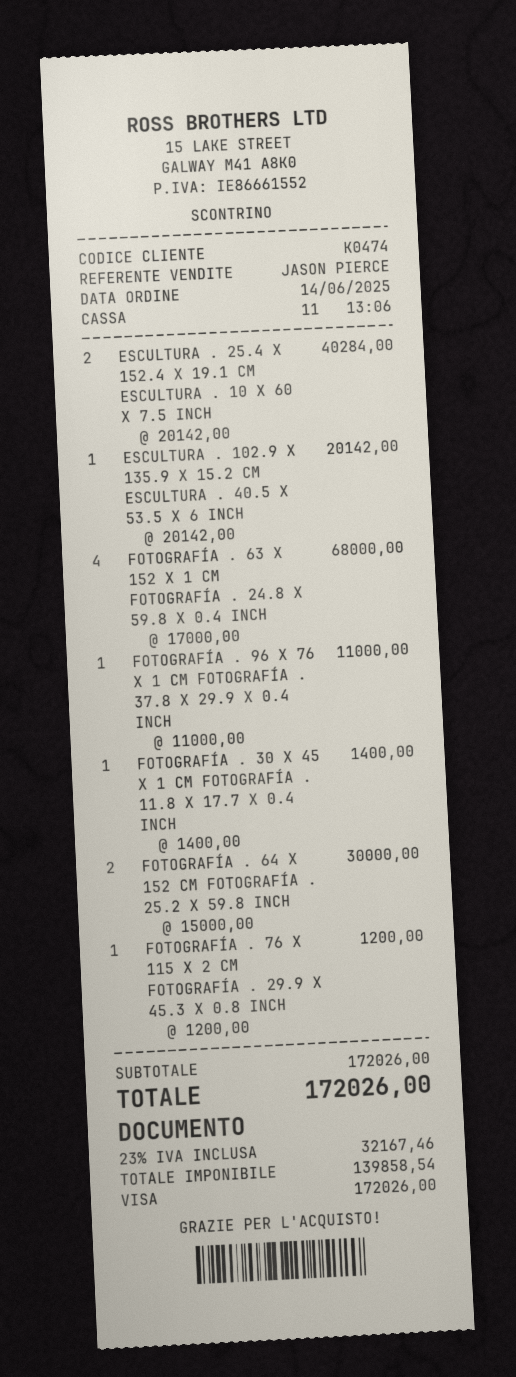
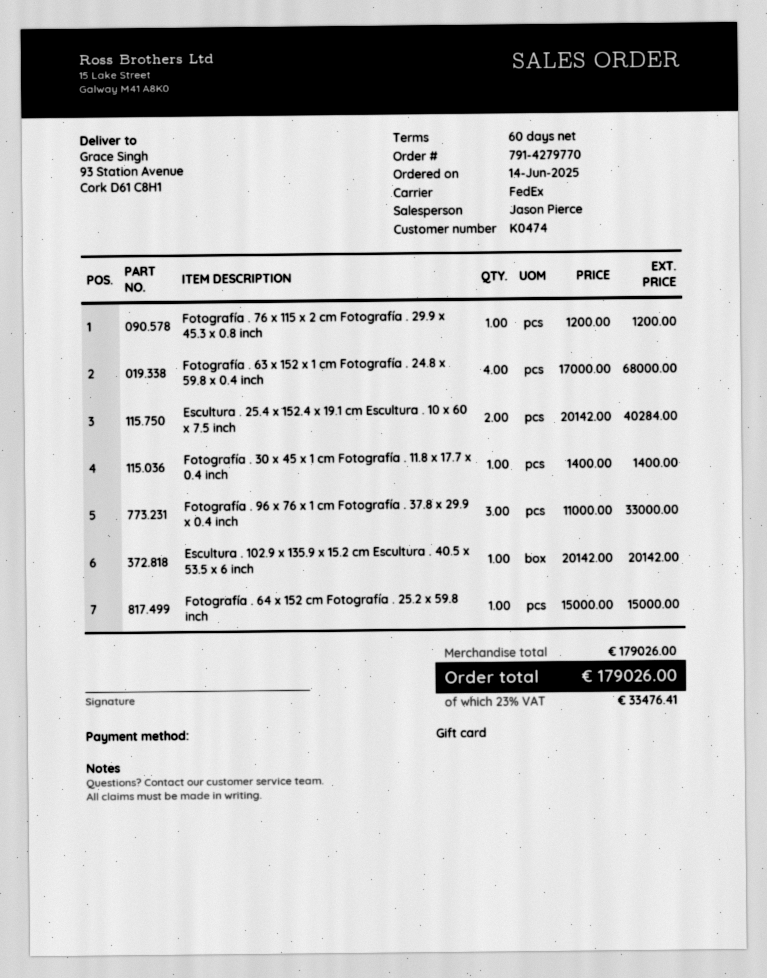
payment method: Visa -> gift card
FOTOGRAFÍA . 96 X 76 X 1 CM FOTOGRAFÍA . 37.8 X 29.9 X 0.4 INCH: 1 x 11000.00 = 11000.00 -> 3 x 11000.00 = 33000.00
FOTOGRAFÍA . 64 X 152 CM FOTOGRAFÍA . 25.2 X 59.8 INCH: 2 x 15000.00 = 30000.00 -> 1 x 15000.00 = 15000.00
subtotal: 172026.00 -> 179026.00
tax: 23% = 32167.46 -> 23% = 33476.41
total: 172026.00 -> 179026.00

